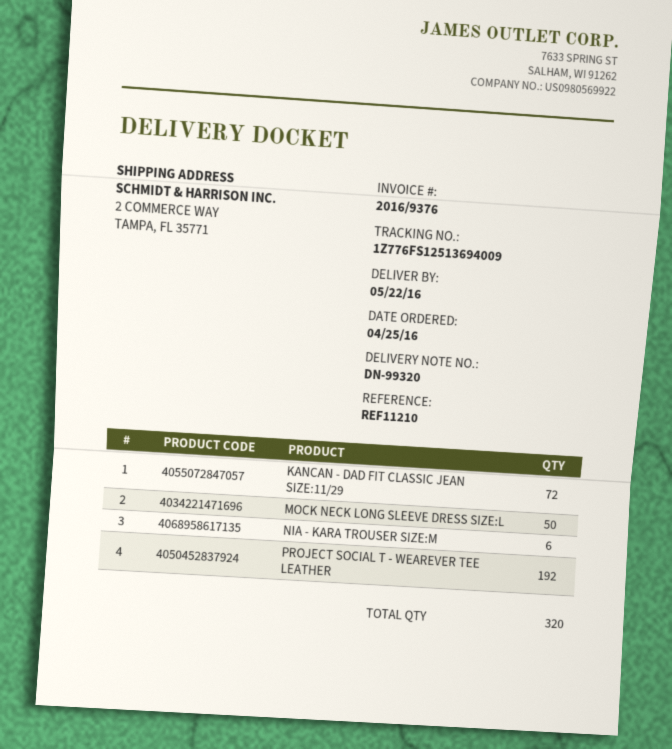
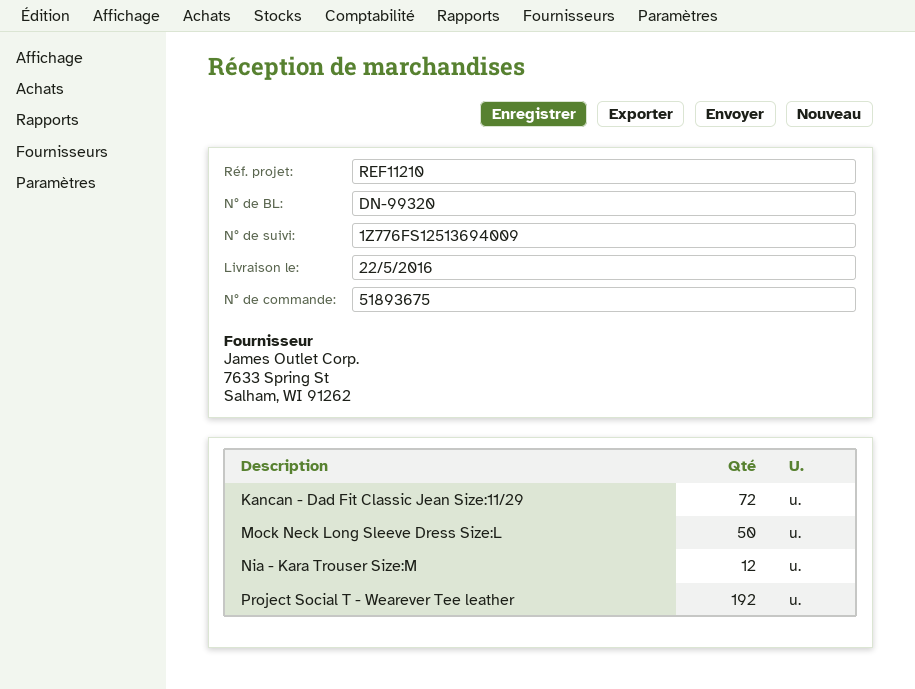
NIA - KARA TROUSER SIZE:M: 6 -> 12

